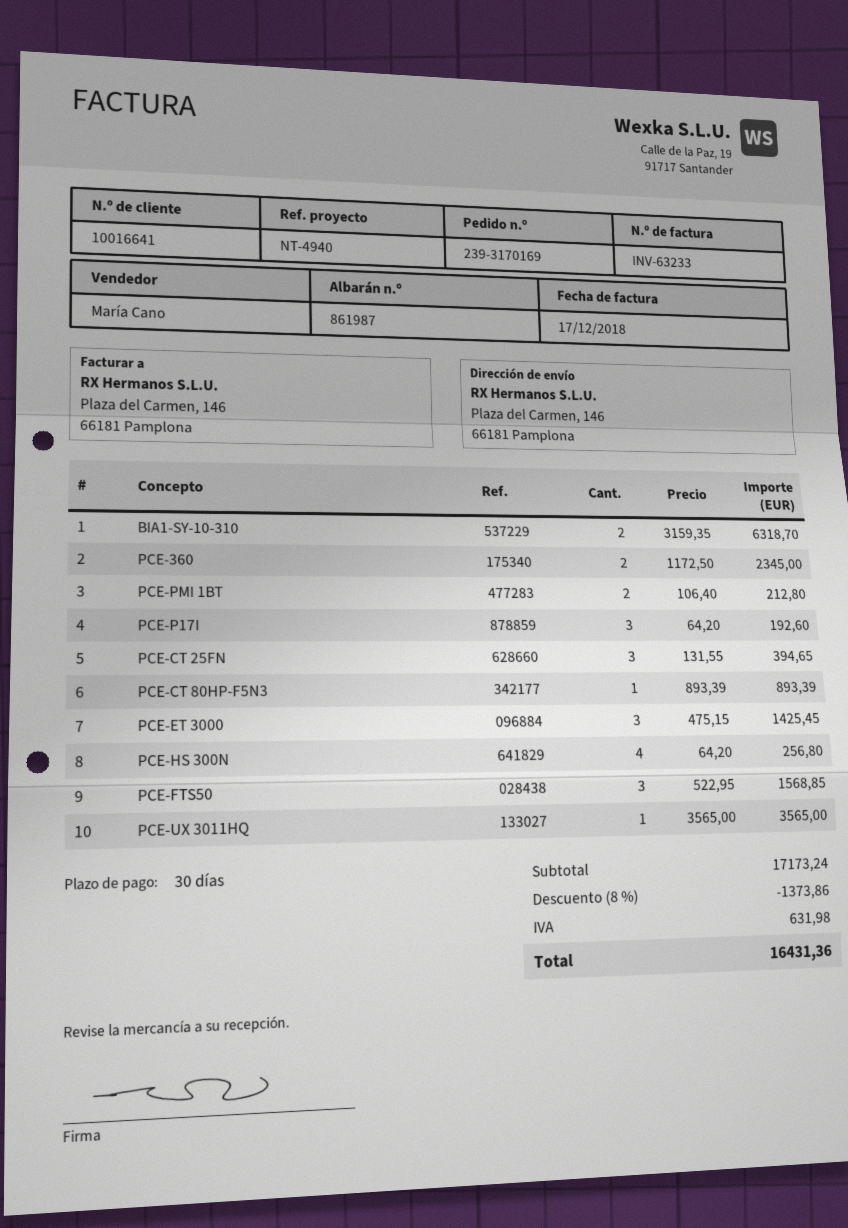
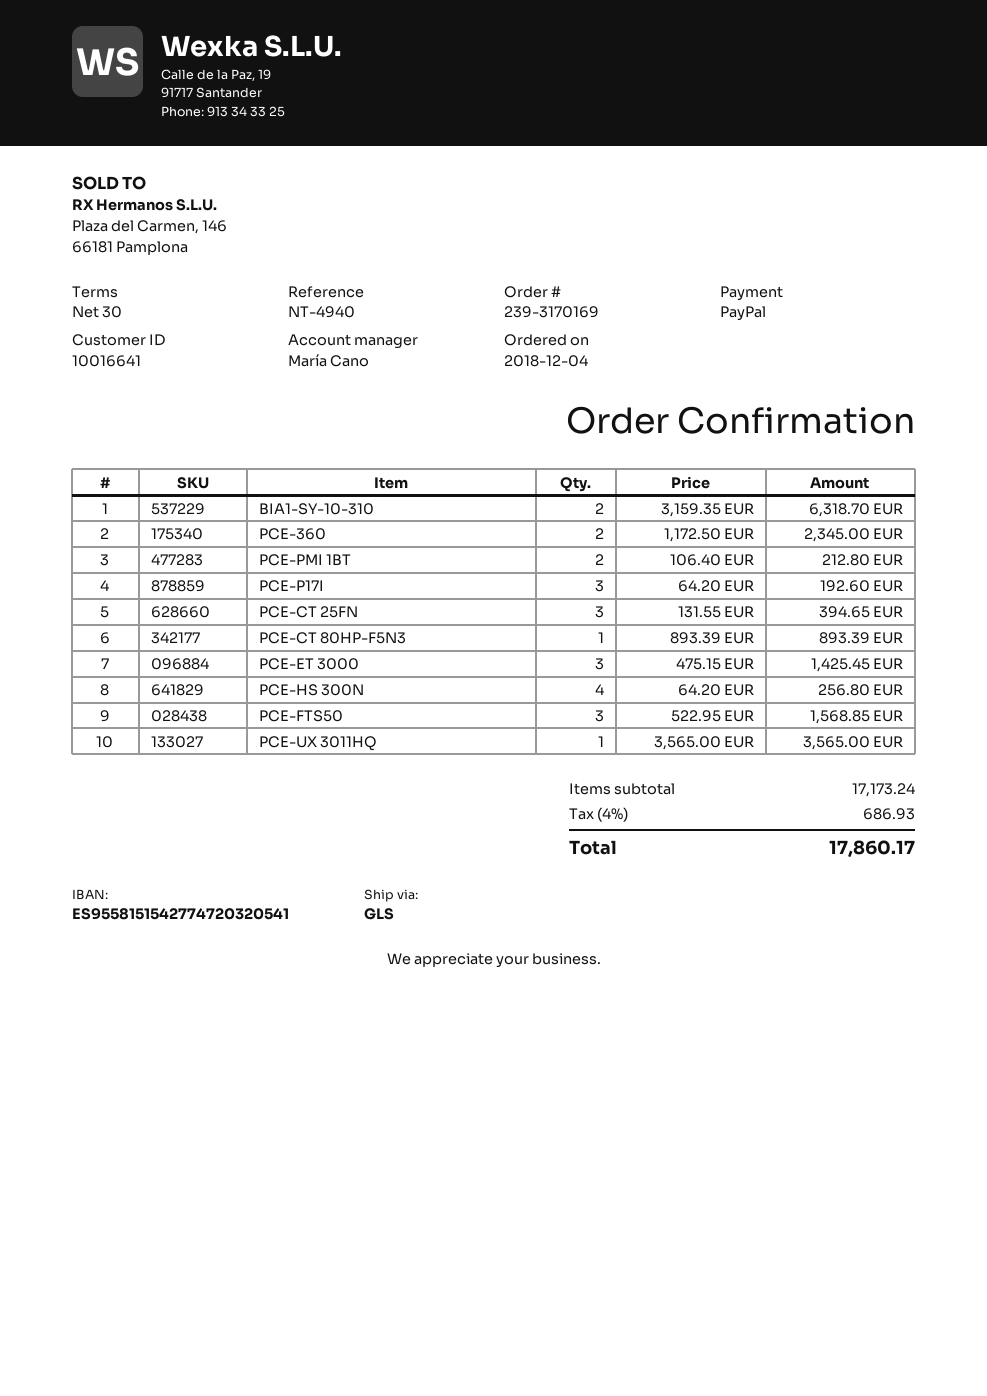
discount: 8% = 1373.86 -> none
tax: 631.98 -> 686.93
total: 16431.36 -> 17860.17

